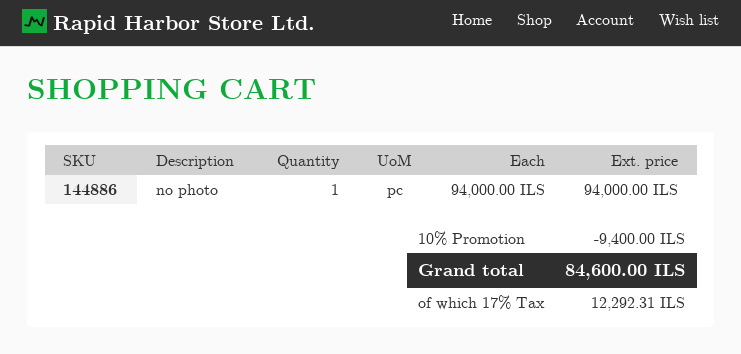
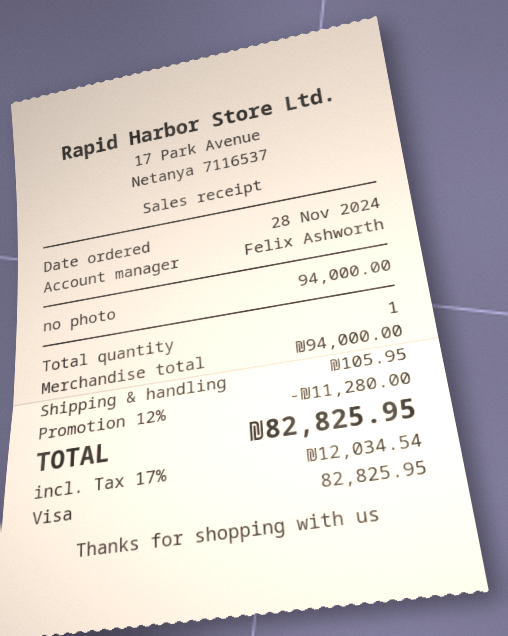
discount: 10% = 9400.00 -> 12% = 11280.00
shipping: none -> 105.95
tax: 17% = 12292.31 -> 17% = 12034.54
total: 84600.00 -> 82825.95

